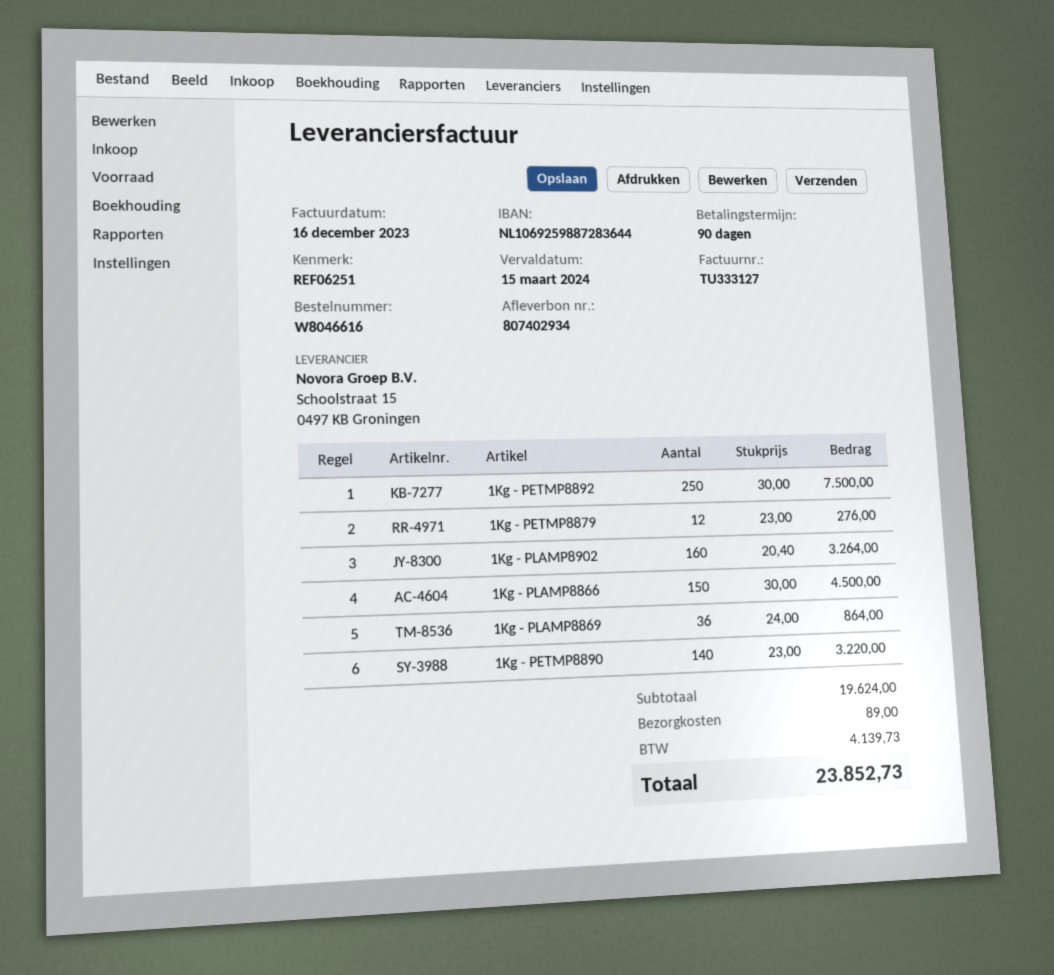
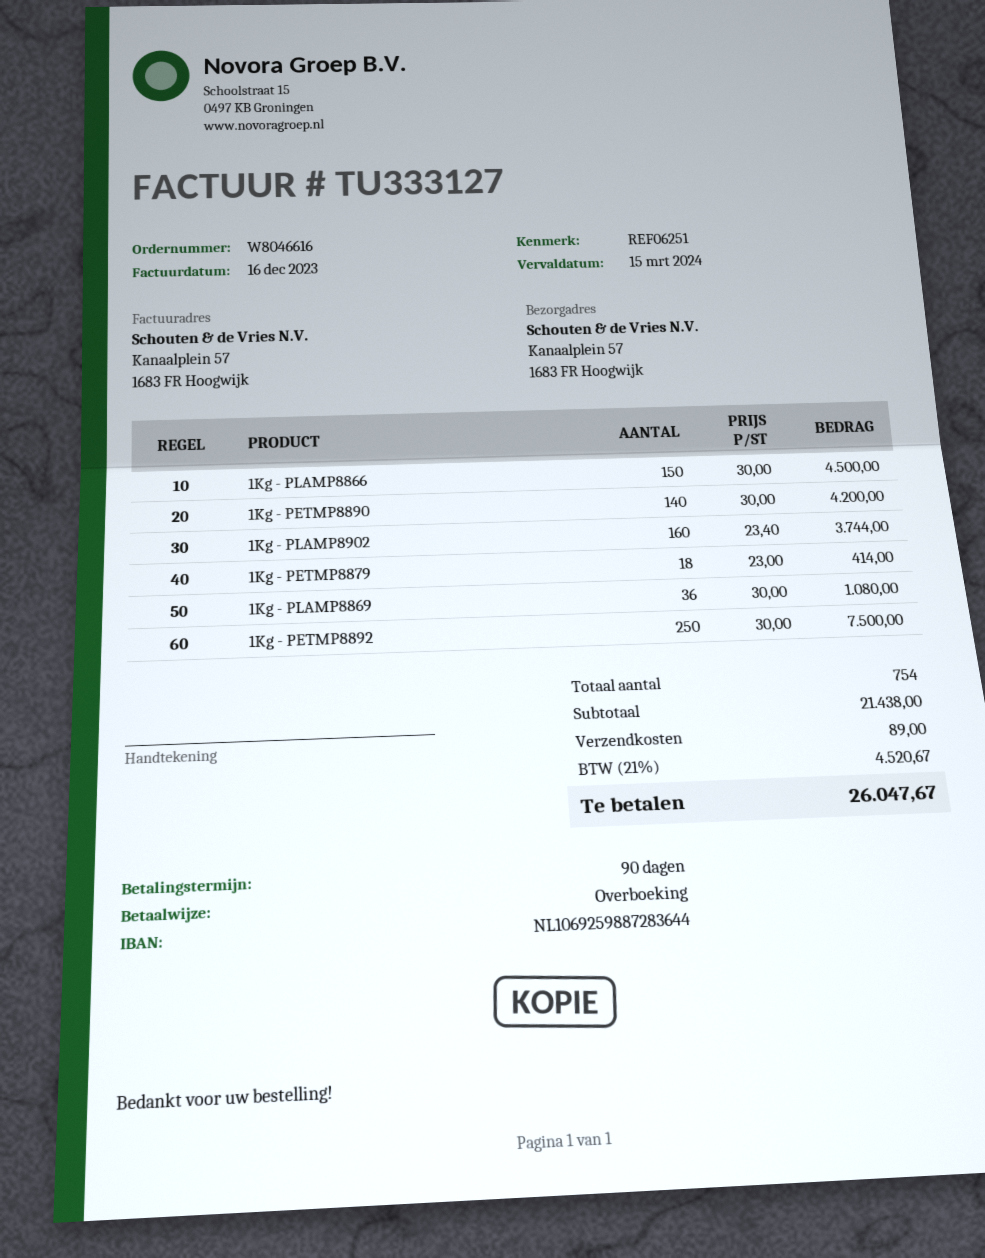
1Kg - PETMP8879: 12 x 23.00 = 276.00 -> 18 x 23.00 = 414.00
1Kg - PLAMP8902: 160 x 20.40 = 3264.00 -> 160 x 23.40 = 3744.00
1Kg - PLAMP8869: 36 x 24.00 = 864.00 -> 36 x 30.00 = 1080.00
1Kg - PETMP8890: 140 x 23.00 = 3220.00 -> 140 x 30.00 = 4200.00
subtotal: 19624.00 -> 21438.00
tax: 4139.73 -> 4520.67
total: 23852.73 -> 26047.67

